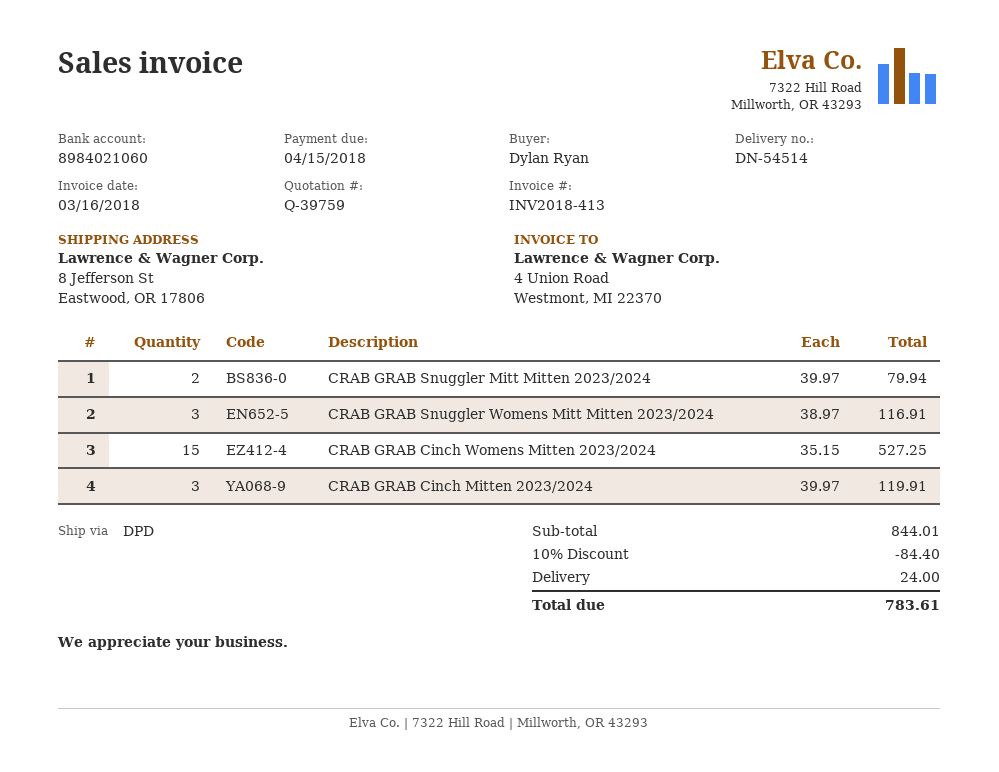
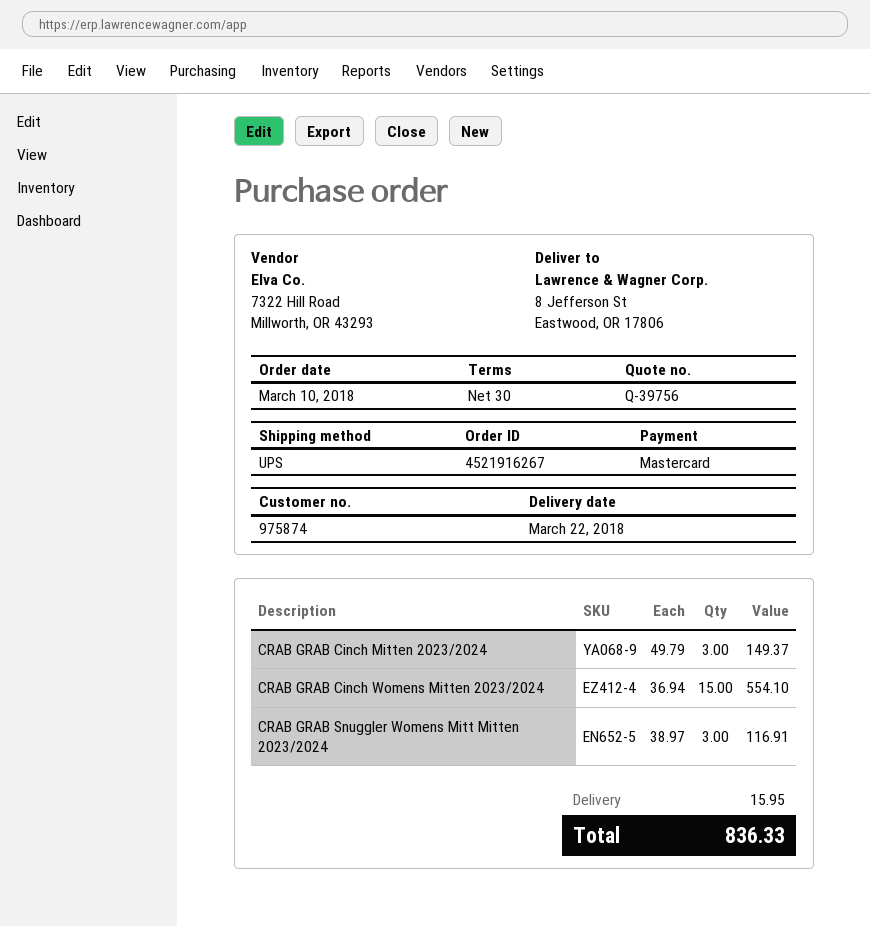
quote number: Q-39759 -> Q-39756
shipping method: DPD -> UPS
CRAB GRAB Snuggler Mitt Mitten 2023/2024: 2 x 39.97 = 79.94 -> none
CRAB GRAB Cinch Womens Mitten 2023/2024: 15 x 35.15 = 527.25 -> 15 x 36.94 = 554.10
CRAB GRAB Cinch Mitten 2023/2024: 3 x 39.97 = 119.91 -> 3 x 49.79 = 149.37
discount: 10% = 84.40 -> none
shipping: 24.00 -> 15.95
total: 783.61 -> 836.33

